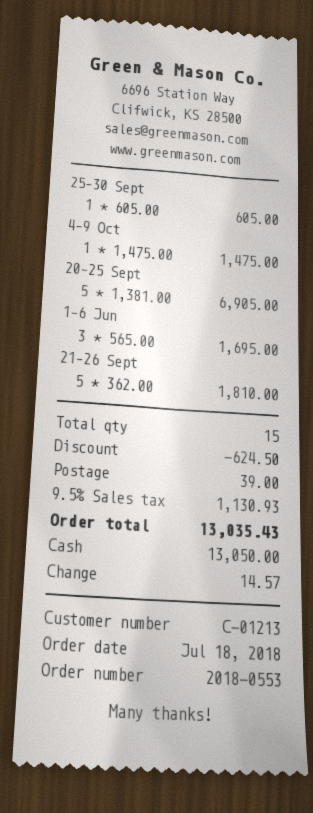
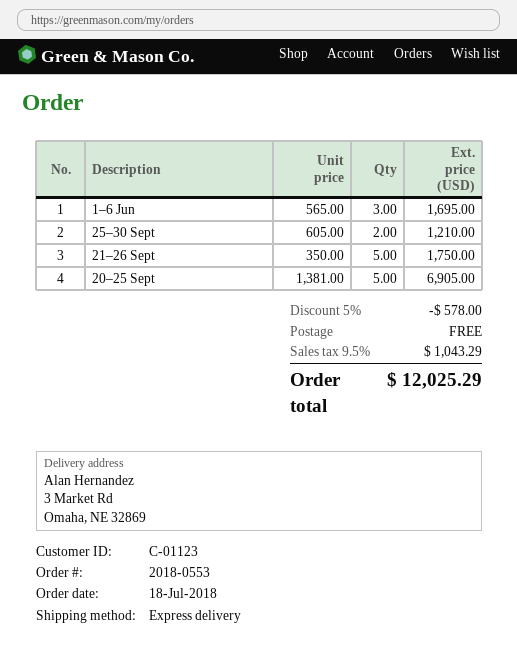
customer number: C-01213 -> C-01123
25–30 Sept: 1 x 605.00 = 605.00 -> 2 x 605.00 = 1210.00
4–9 Oct: 1 x 1475.00 = 1475.00 -> none
21–26 Sept: 5 x 362.00 = 1810.00 -> 5 x 350.00 = 1750.00
discount: 624.50 -> 578.00
shipping: 39.00 -> 0.00
tax: 9.5% = 1130.93 -> 9.5% = 1043.29
total: 13035.43 -> 12025.29

